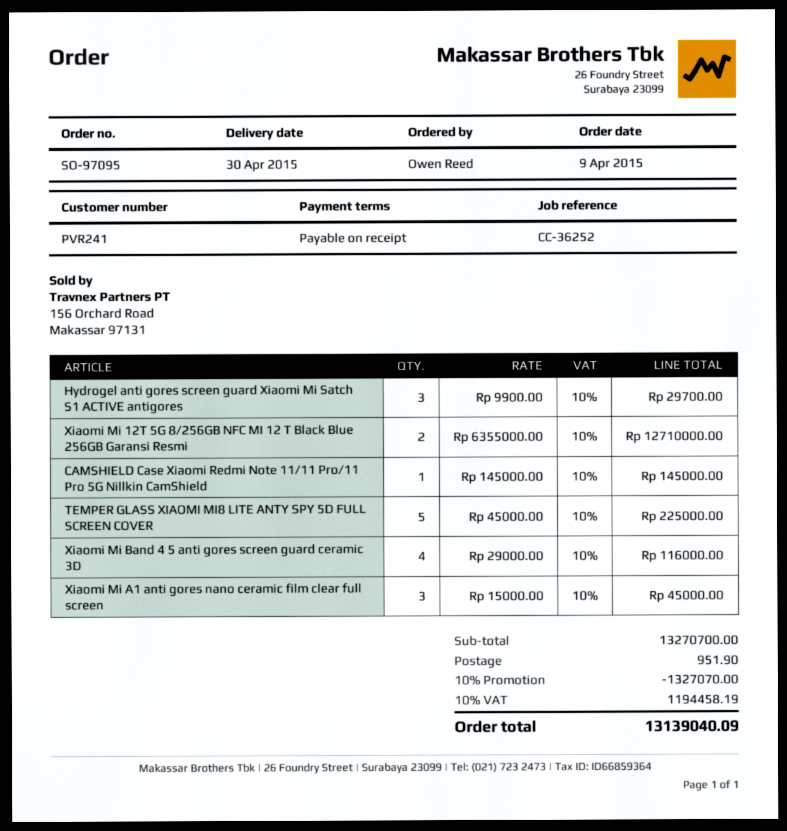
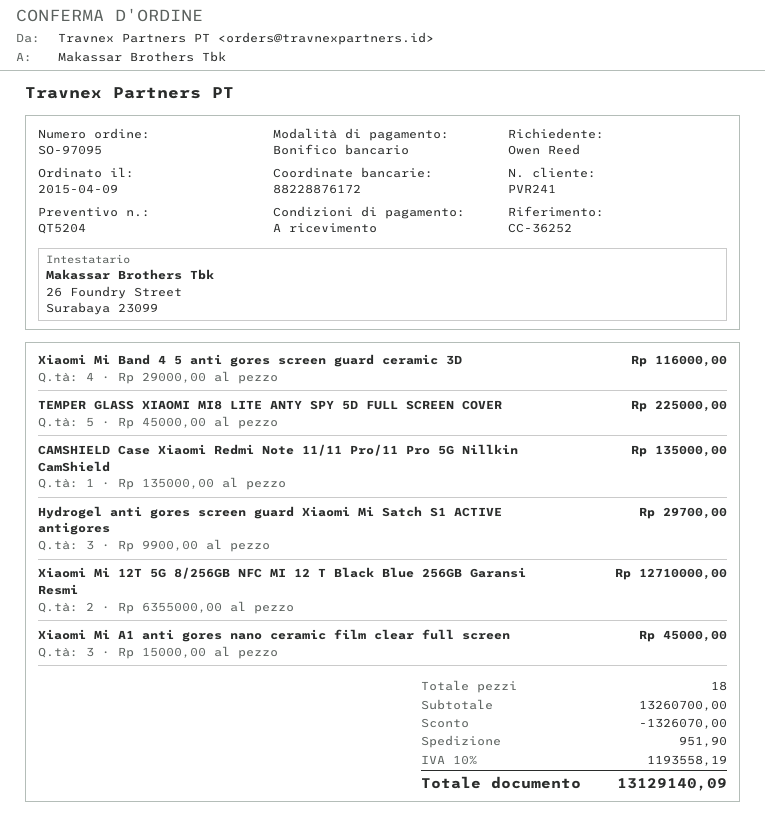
CAMSHIELD Case Xiaomi Redmi Note 11/11 Pro/11 Pro 5G Nillkin CamShield: 1 x 145000.00 = 145000.00 -> 1 x 135000.00 = 135000.00
subtotal: 13270700.00 -> 13260700.00
discount: 1327070.00 -> 1326070.00
tax: 10% = 1194458.19 -> 10% = 1193558.19
total: 13139040.09 -> 13129140.09

